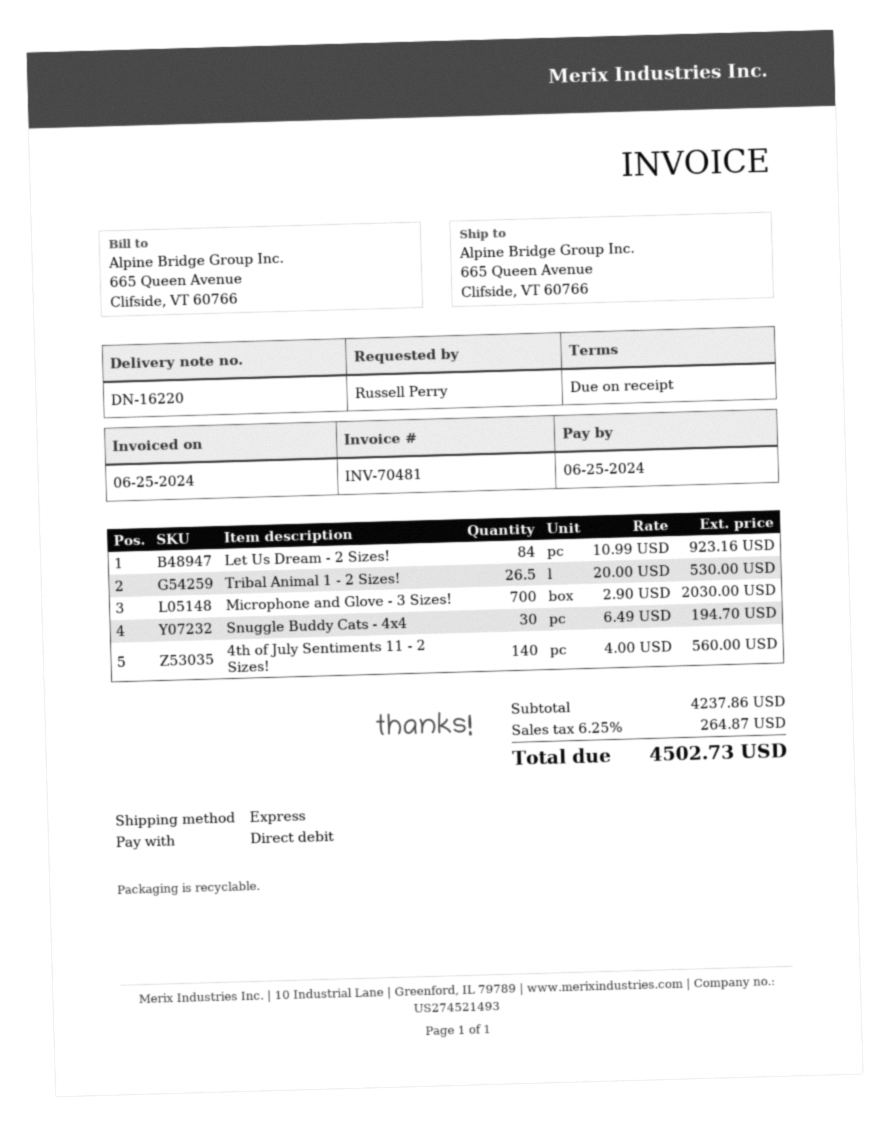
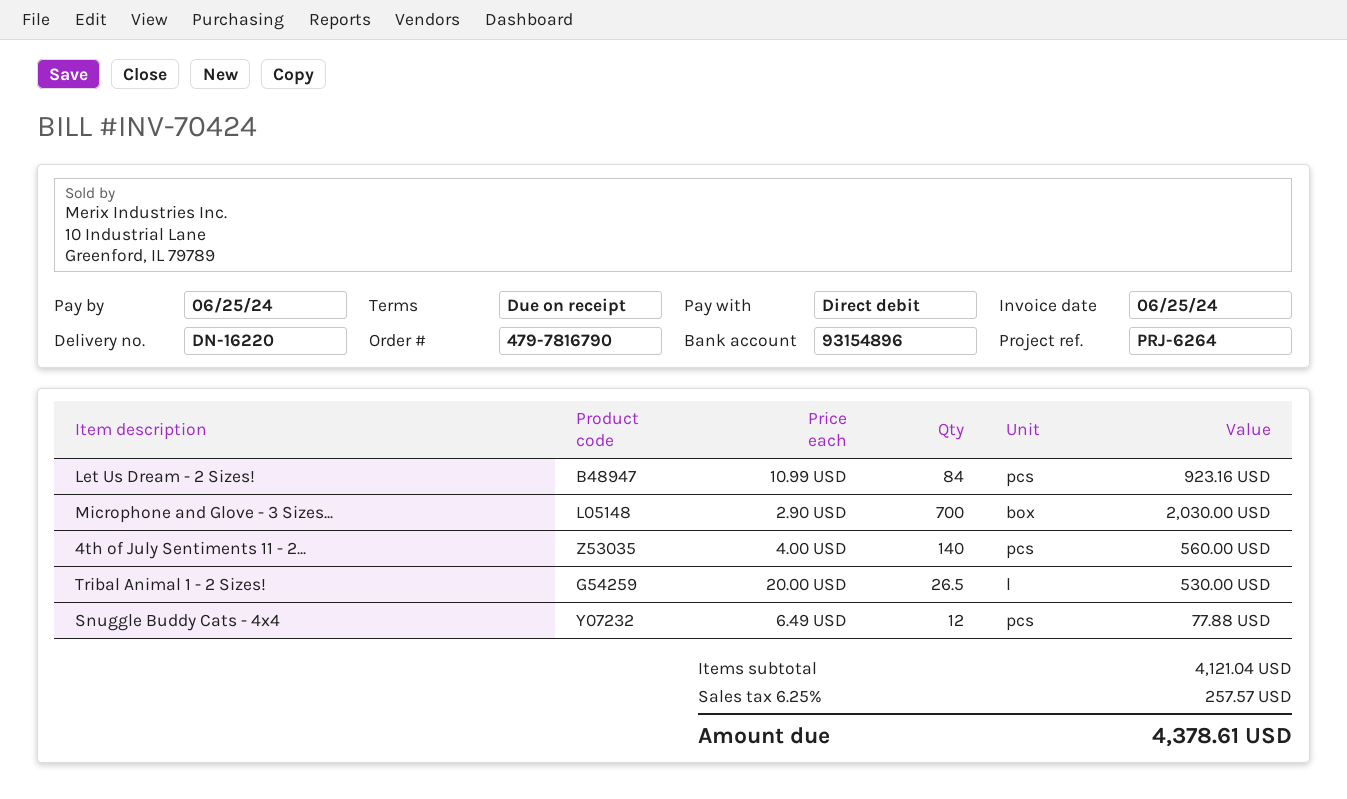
invoice number: INV-70481 -> INV-70424
Snuggle Buddy Cats - 4x4: 30 x 6.49 = 194.70 -> 12 x 6.49 = 77.88
subtotal: 4237.86 -> 4121.04
tax: 6.25% = 264.87 -> 6.25% = 257.57
total: 4502.73 -> 4378.61

